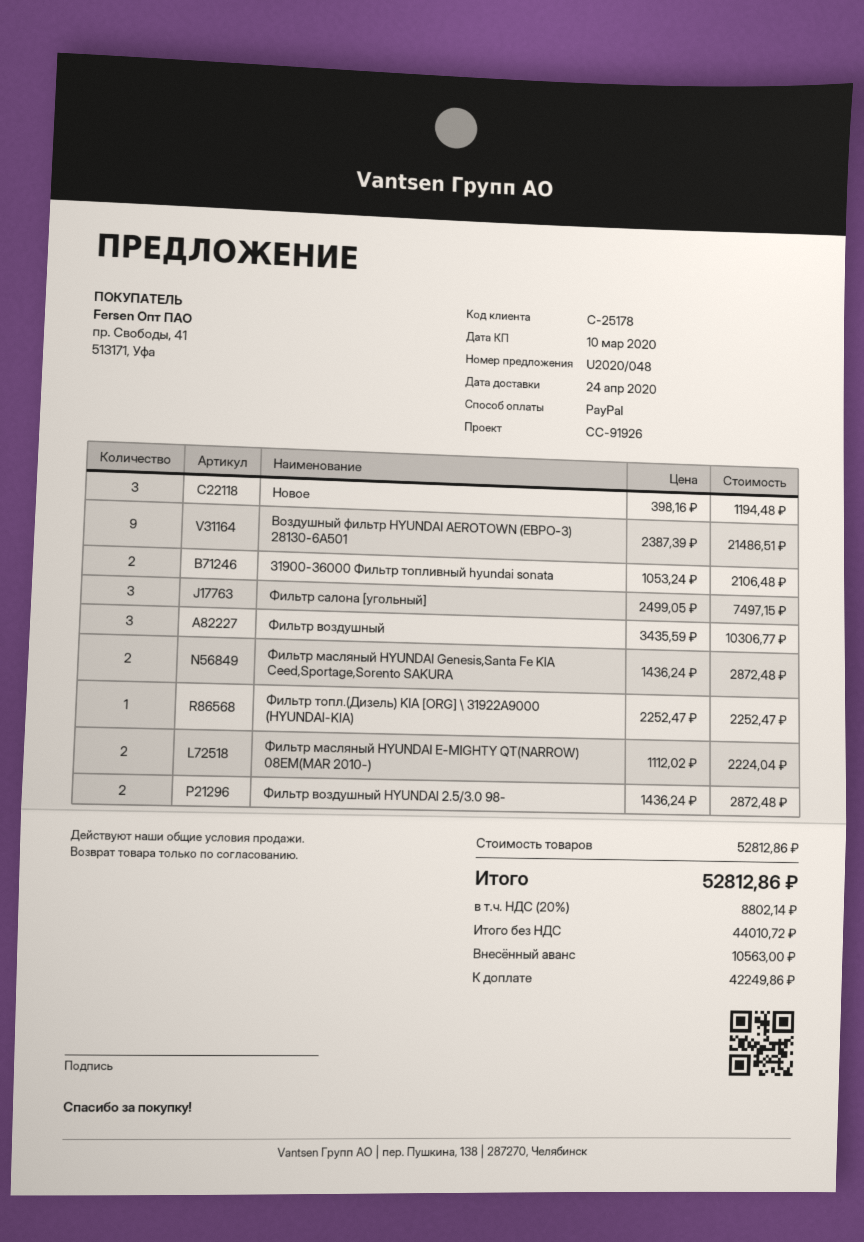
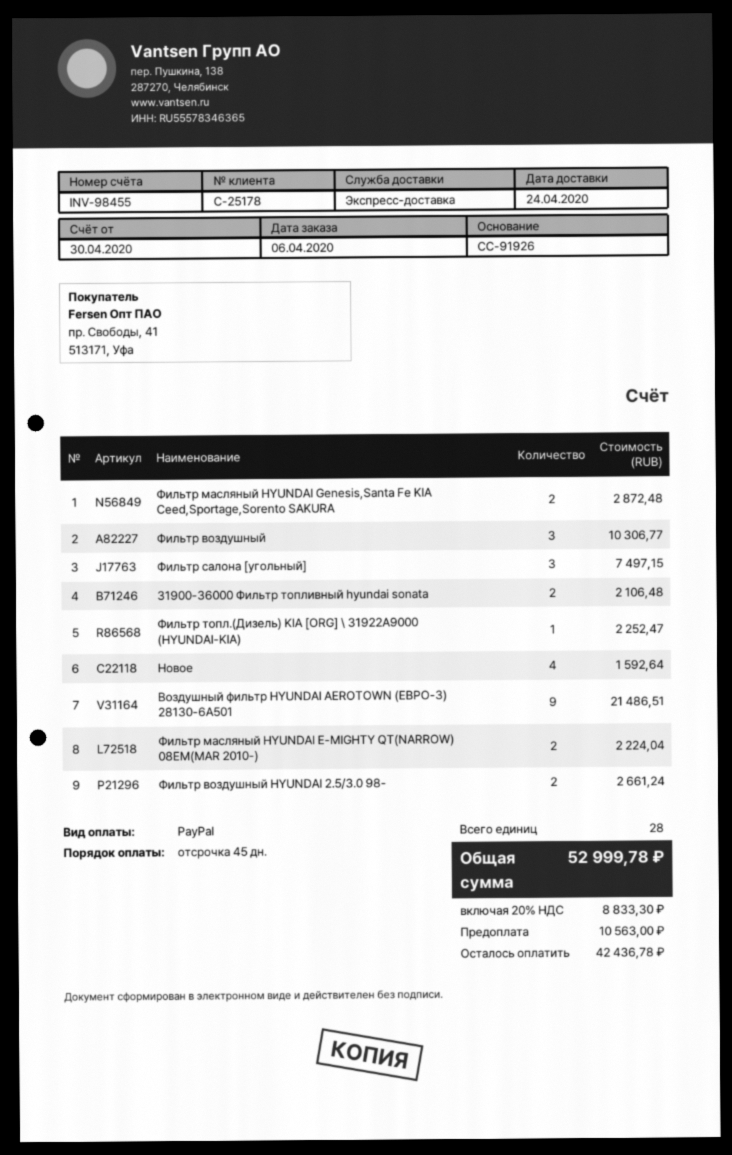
Новое: 3 for 1194.48 -> 4 for 1592.64
Фильтр воздушный HYUNDAI 2.5/3.0 98-: 2 for 2872.48 -> 2 for 2661.24
tax: 20% = 8802.14 -> 20% = 8833.30
total: 52812.86 -> 52999.78
balance: 42249.86 -> 42436.78

